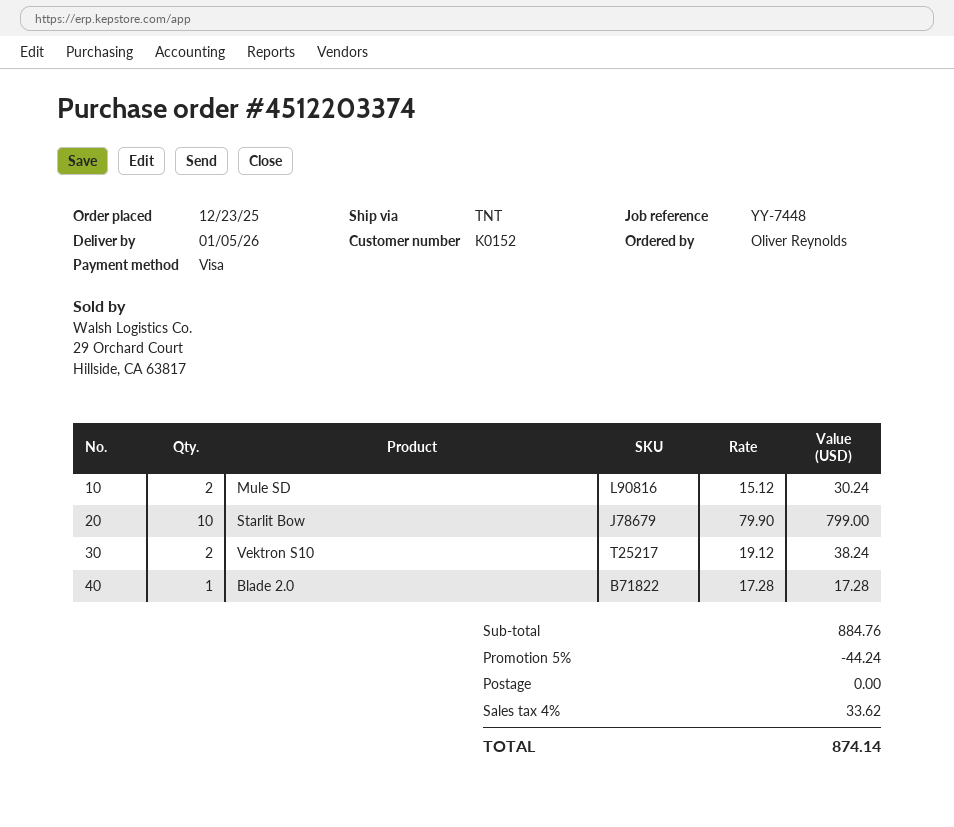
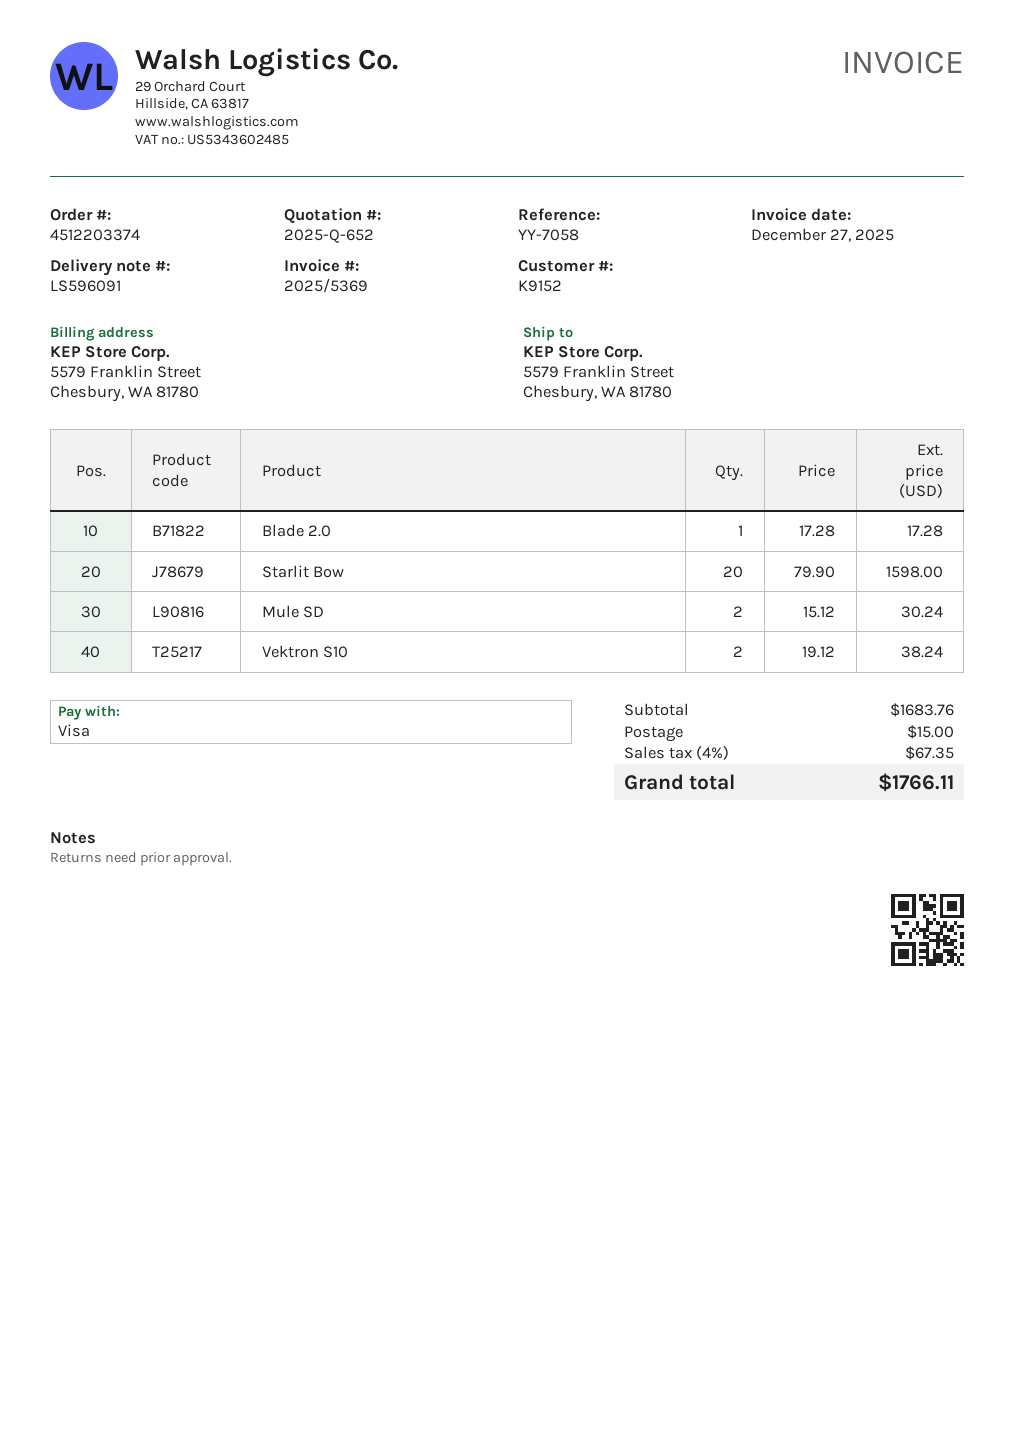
customer number: K0152 -> K9152
reference: YY-7448 -> YY-7058
Starlit Bow: 10 x 79.90 = 799.00 -> 20 x 79.90 = 1598.00
subtotal: 884.76 -> 1683.76
discount: 5% = 44.24 -> none
shipping: 0.00 -> 15.00
tax: 4% = 33.62 -> 4% = 67.35
total: 874.14 -> 1766.11

